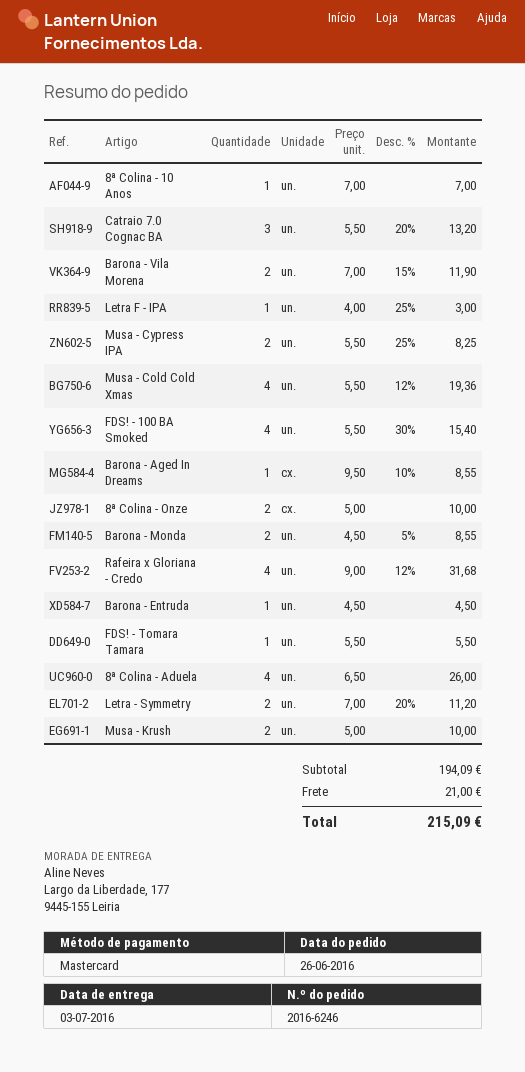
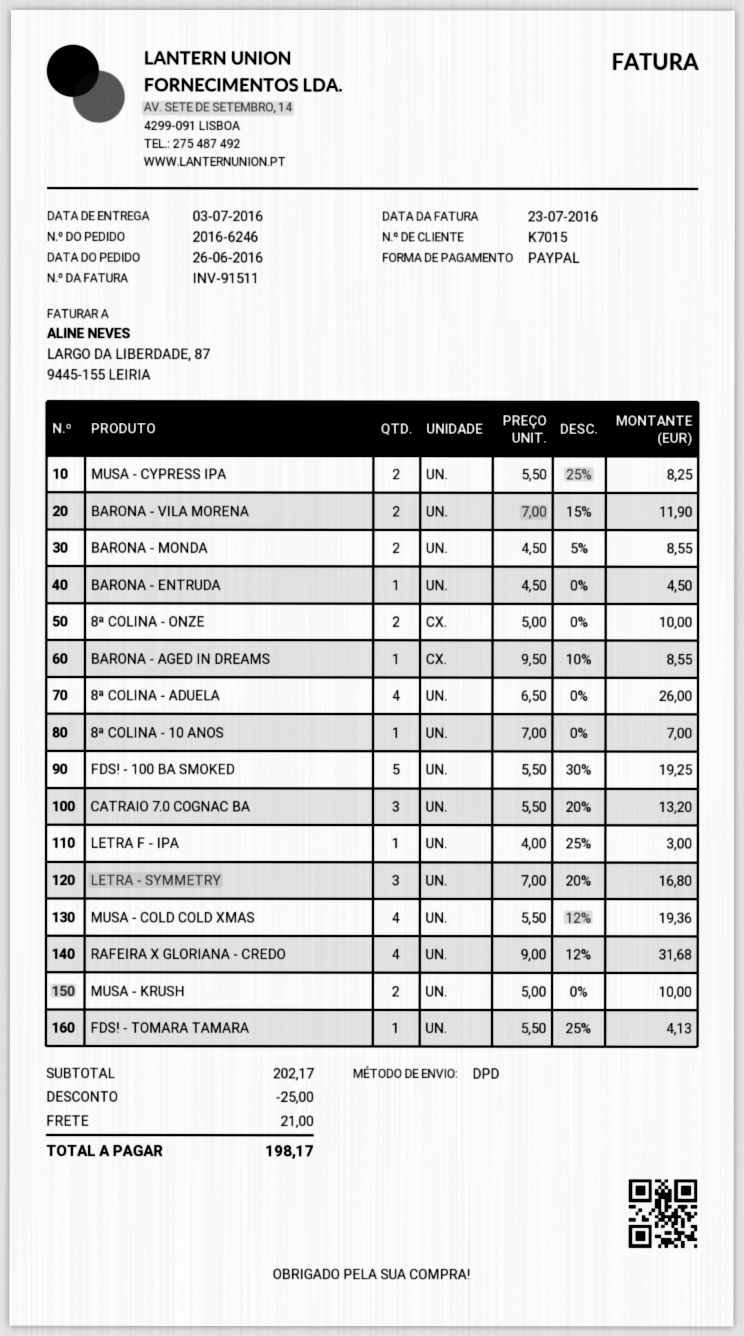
payment method: Mastercard -> PayPal
FDS! - 100 BA Smoked: 4 x 5.50 - 30% = 15.40 -> 5 x 5.50 - 30% = 19.25
FDS! - Tomara Tamara: 1 x 5.50 = 5.50 -> 1 x 5.50 - 25% = 4.13
Letra - Symmetry: 2 x 7.00 - 20% = 11.20 -> 3 x 7.00 - 20% = 16.80
subtotal: 194.09 -> 202.17
discount: none -> 25.00
total: 215.09 -> 198.17

